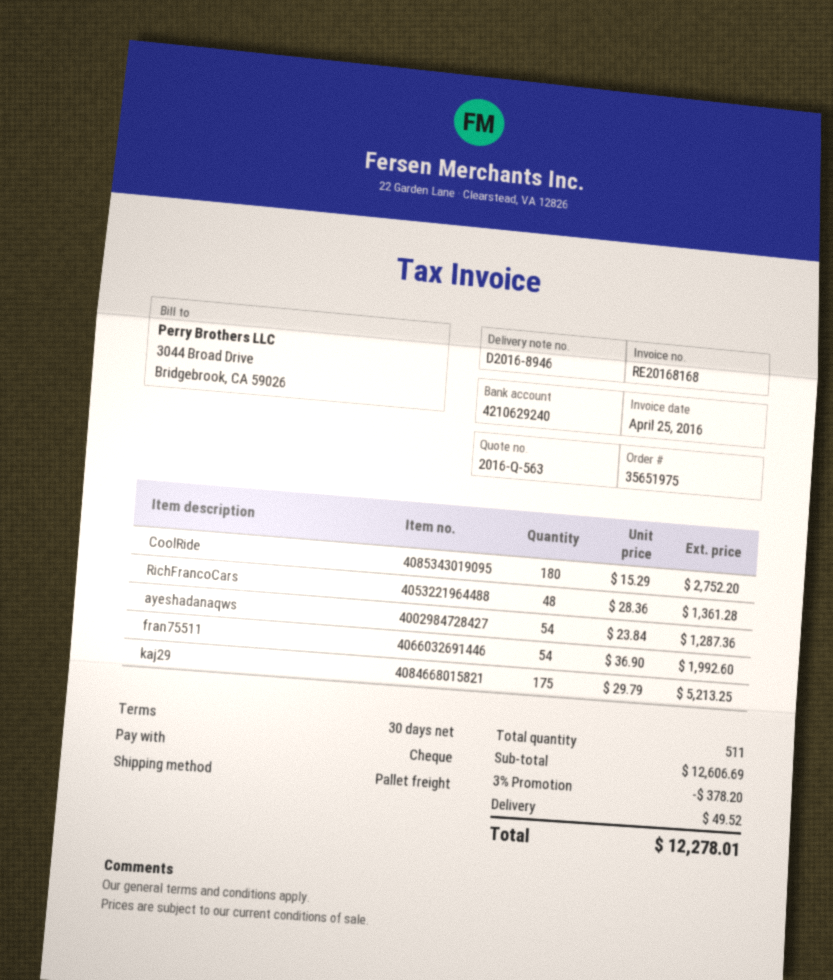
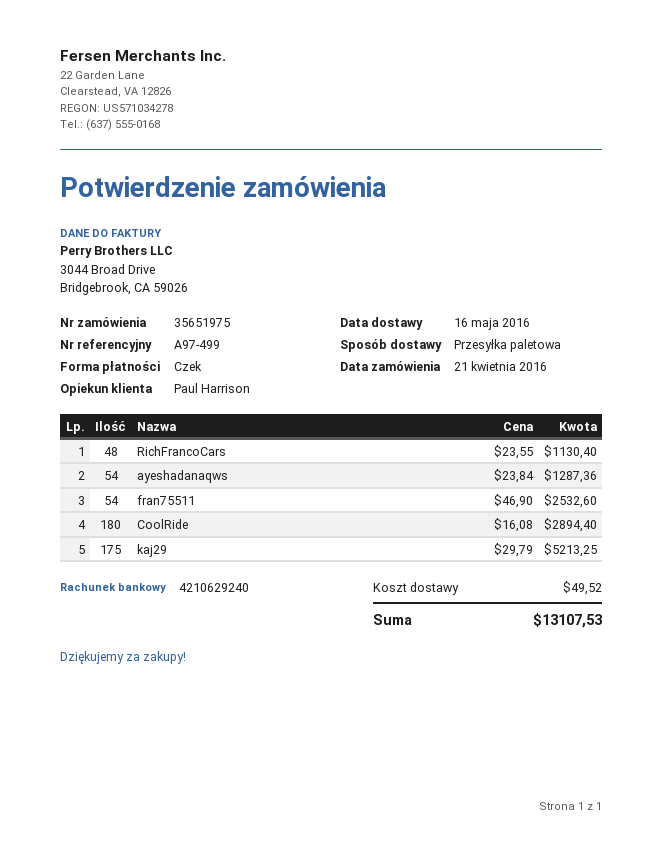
CoolRide: 180 x 15.29 = 2752.20 -> 180 x 16.08 = 2894.40
RichFrancoCars: 48 x 28.36 = 1361.28 -> 48 x 23.55 = 1130.40
fran75511: 54 x 36.90 = 1992.60 -> 54 x 46.90 = 2532.60
discount: 3% = 378.20 -> none
total: 12278.01 -> 13107.53

